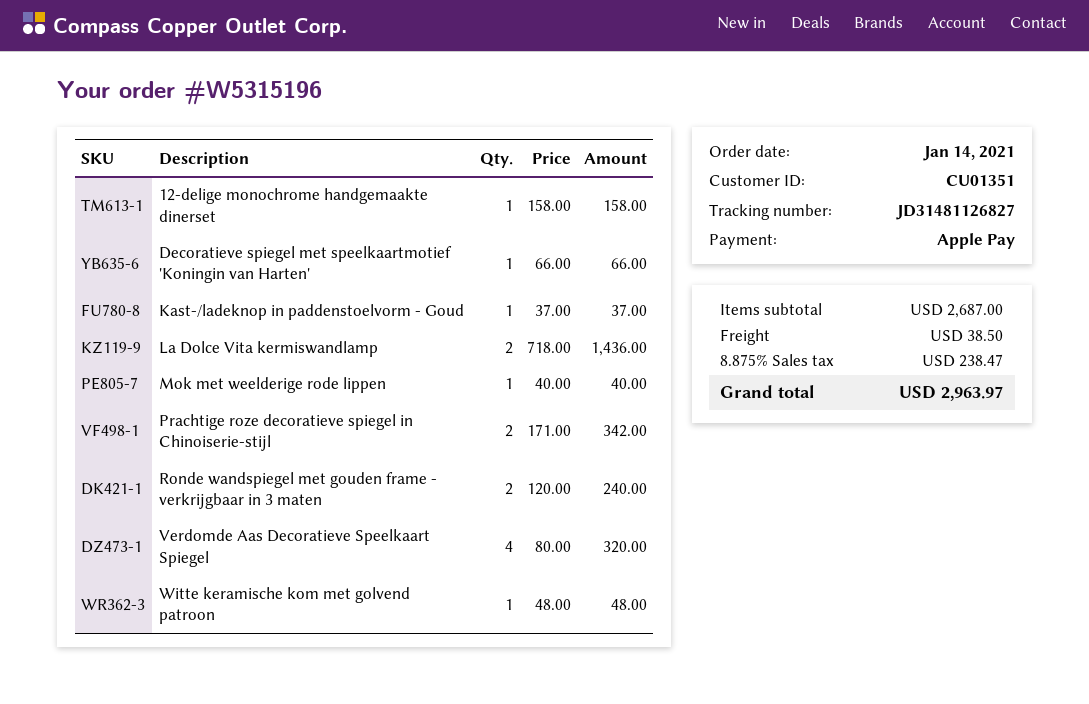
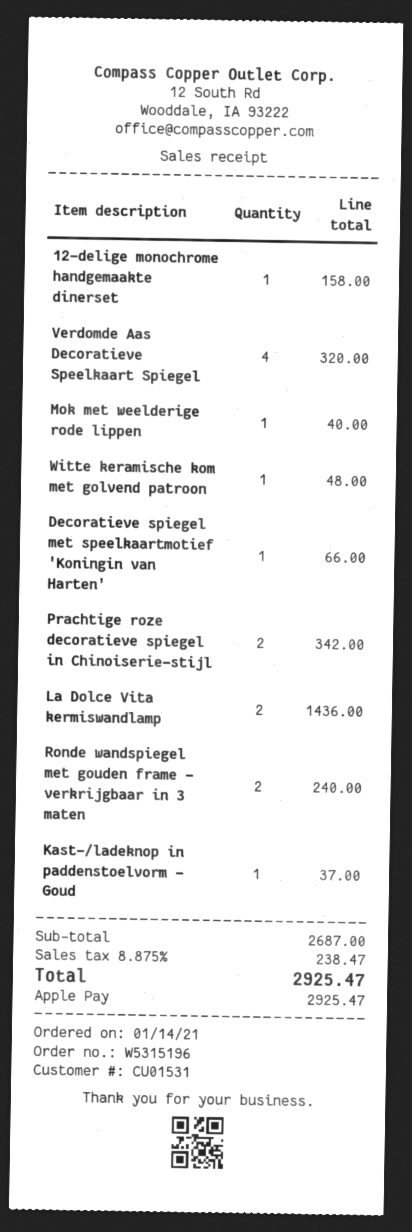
customer number: CU01351 -> CU01531
shipping: 38.50 -> none
total: 2963.97 -> 2925.47

